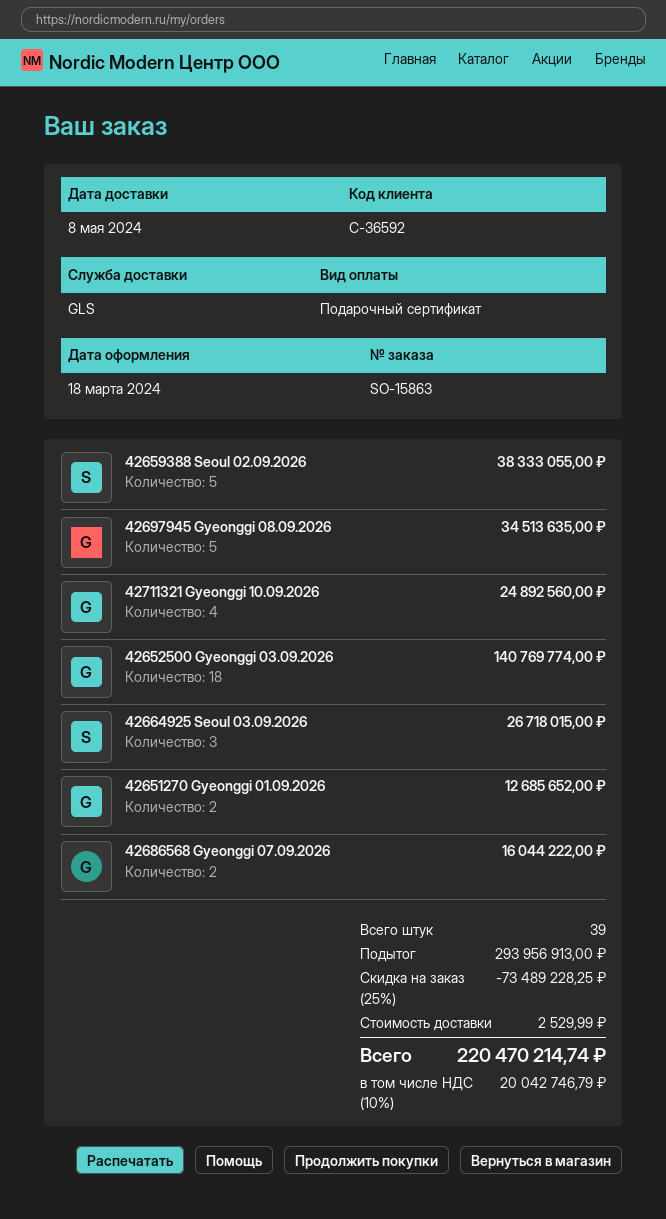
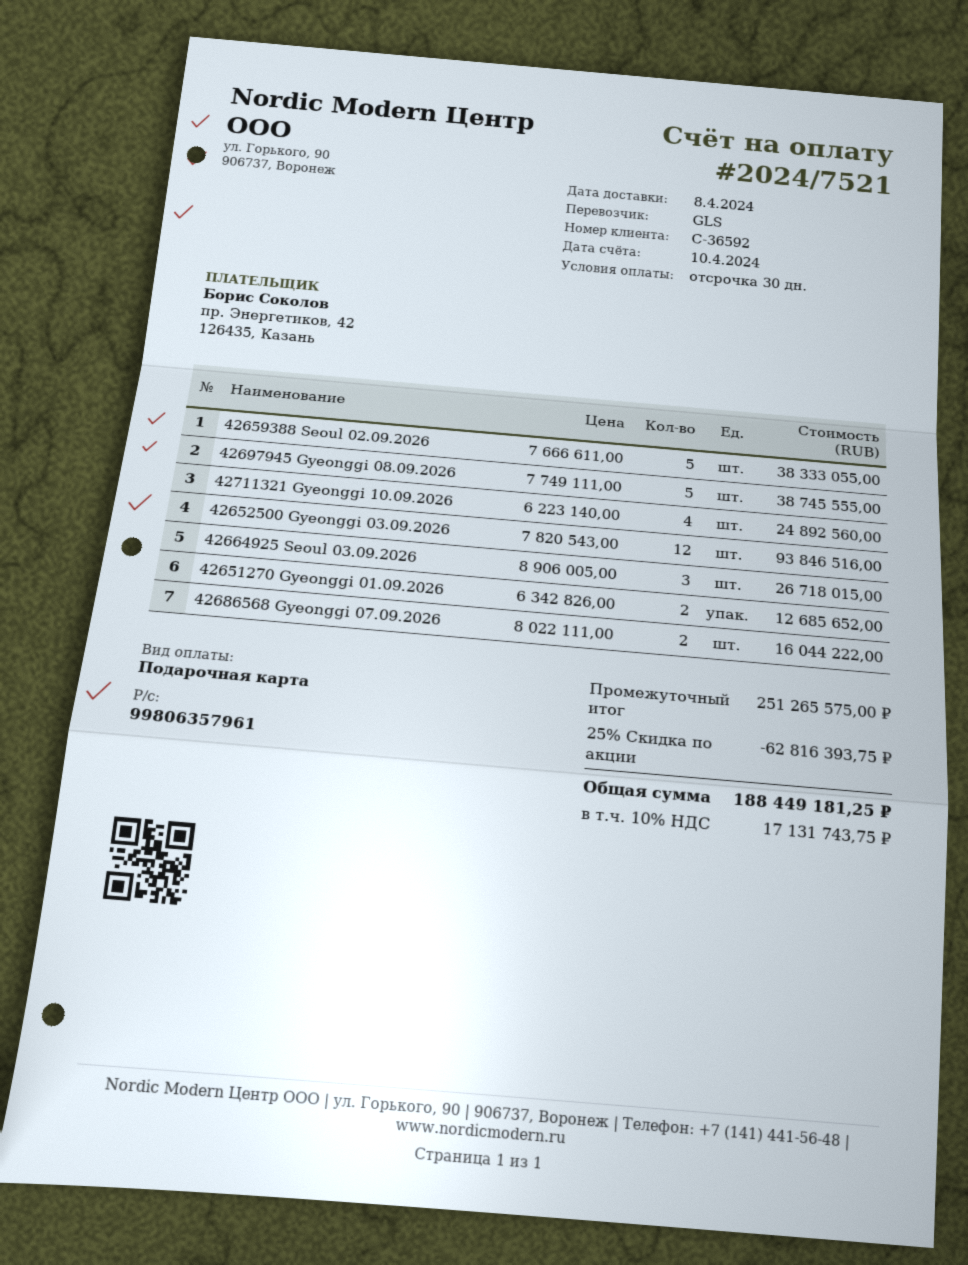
delivery date: 2024-05-08 -> 2024-04-08
42697945 Gyeonggi 08.09.2026: 5 for 34513635.00 -> 5 for 38745555.00
42652500 Gyeonggi 03.09.2026: 18 for 140769774.00 -> 12 for 93846516.00
subtotal: 293956913.00 -> 251265575.00
discount: 25% = 73489228.25 -> 25% = 62816393.75
shipping: 2529.99 -> none
tax: 10% = 20042746.79 -> 10% = 17131743.75
total: 220470214.74 -> 188449181.25

